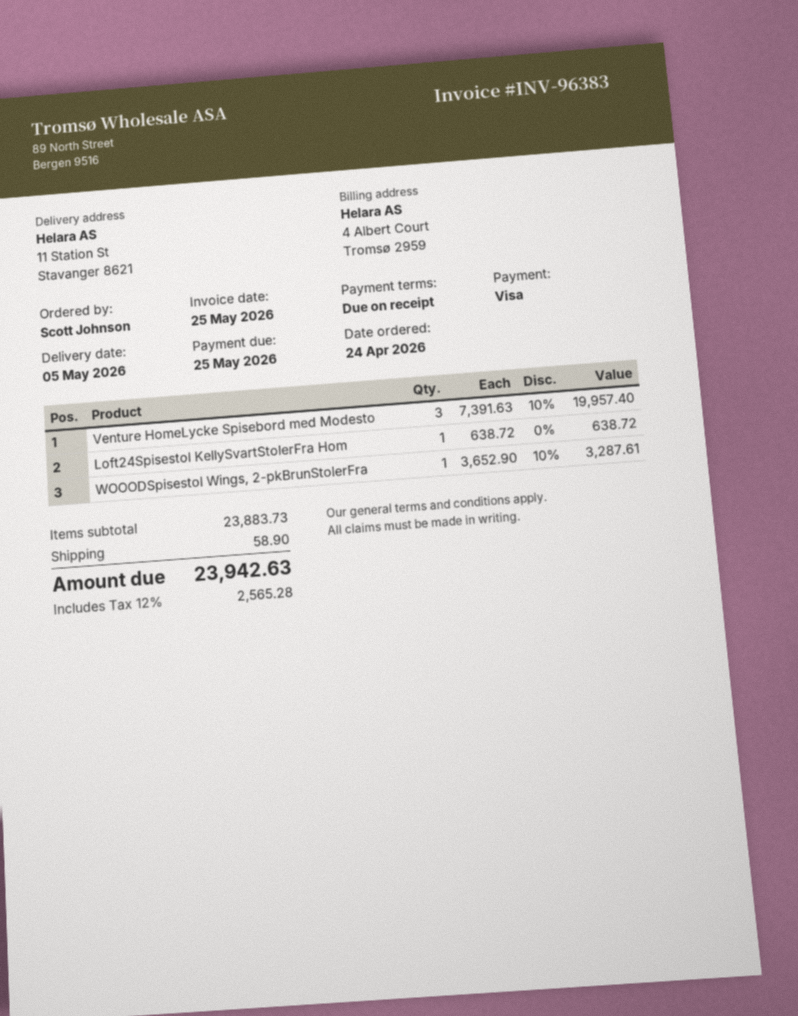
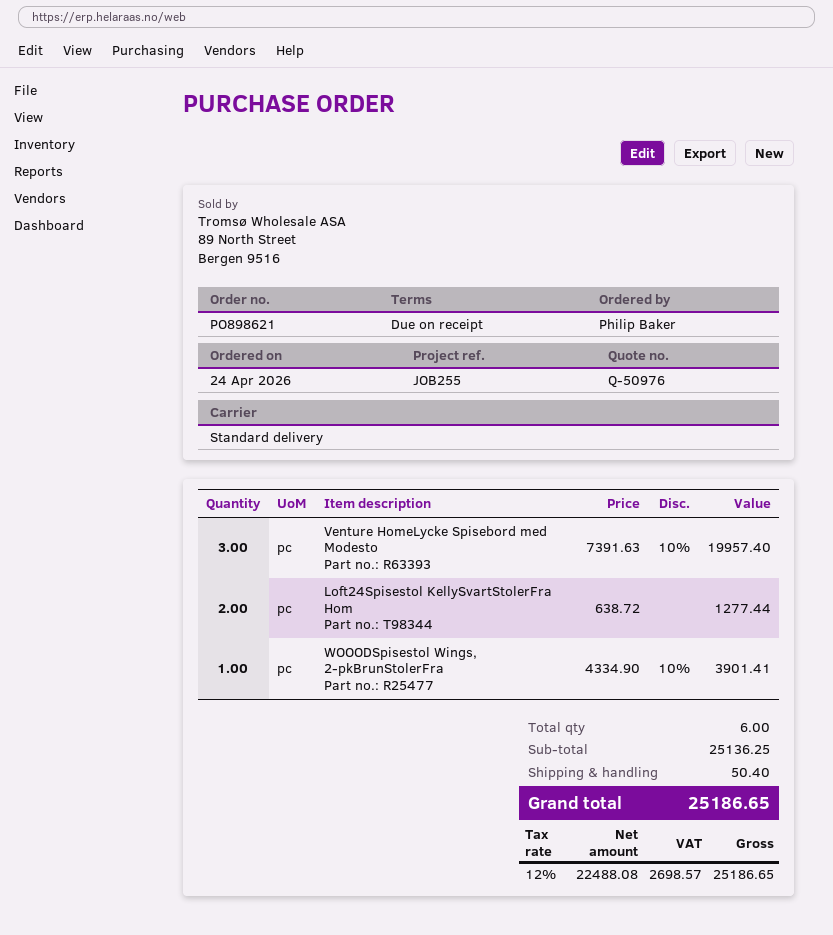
ordered by: Scott Johnson -> Philip Baker
Loft24Spisestol KellySvartStolerFra Hom: 1 x 638.72 = 638.72 -> 2 x 638.72 = 1277.44
WOOODSpisestol Wings, 2-pkBrunStolerFra: 1 x 3652.90 - 10% = 3287.61 -> 1 x 4334.90 - 10% = 3901.41
subtotal: 23883.73 -> 25136.25
shipping: 58.90 -> 50.40
tax: 12% = 2565.28 -> 12% = 2698.57
total: 23942.63 -> 25186.65

